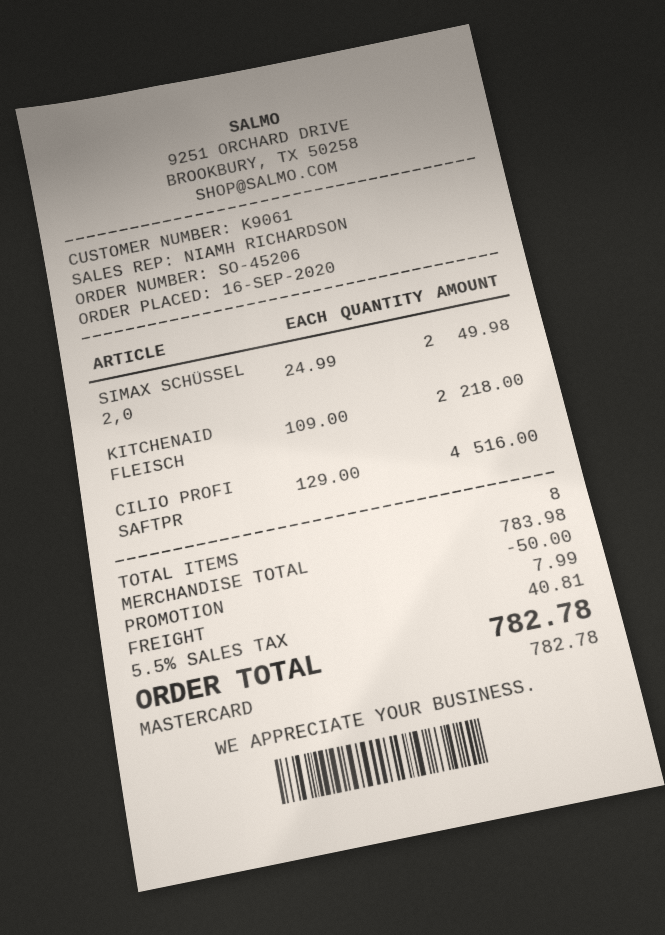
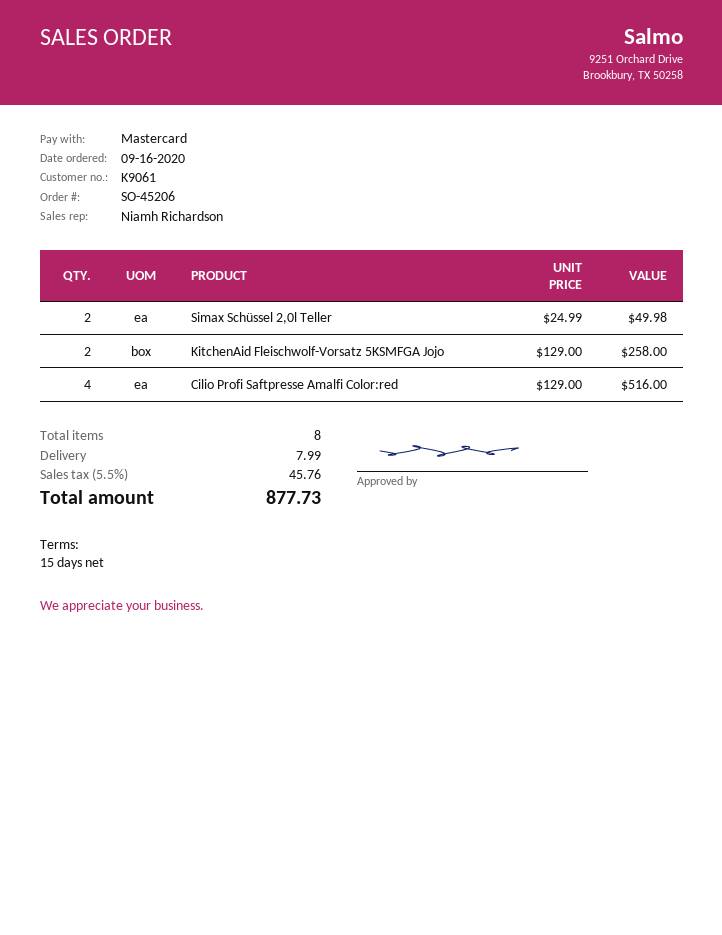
KITCHENAID FLEISCH: 2 x 109.00 = 218.00 -> 2 x 129.00 = 258.00
discount: 50.00 -> none
tax: 5.5% = 40.81 -> 5.5% = 45.76
total: 782.78 -> 877.73

